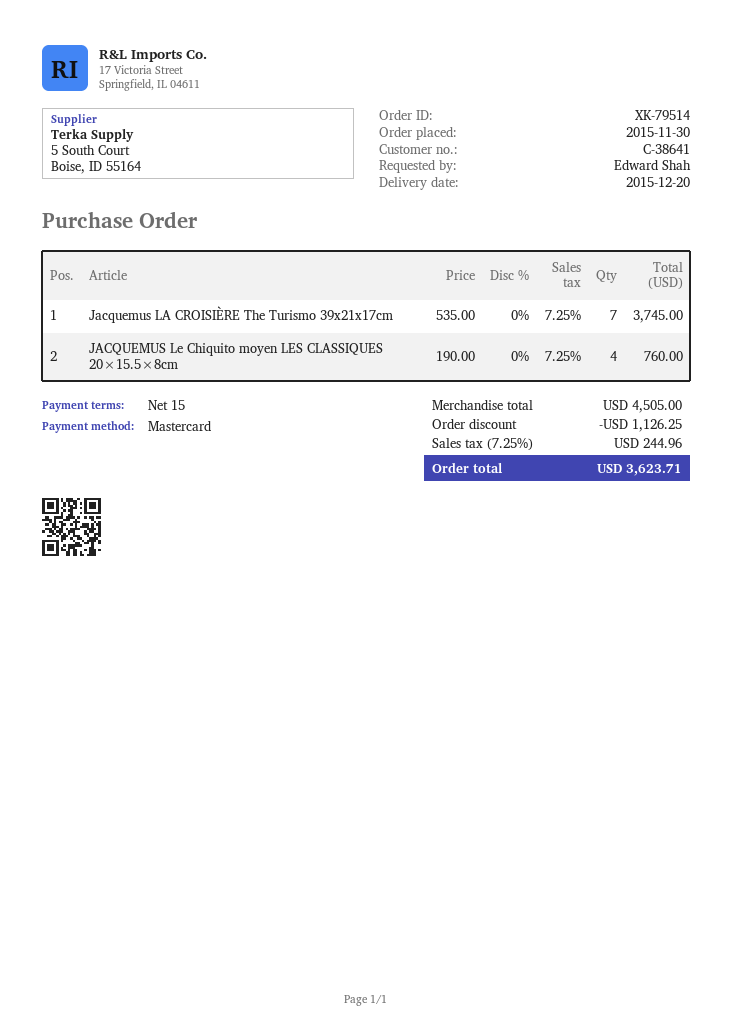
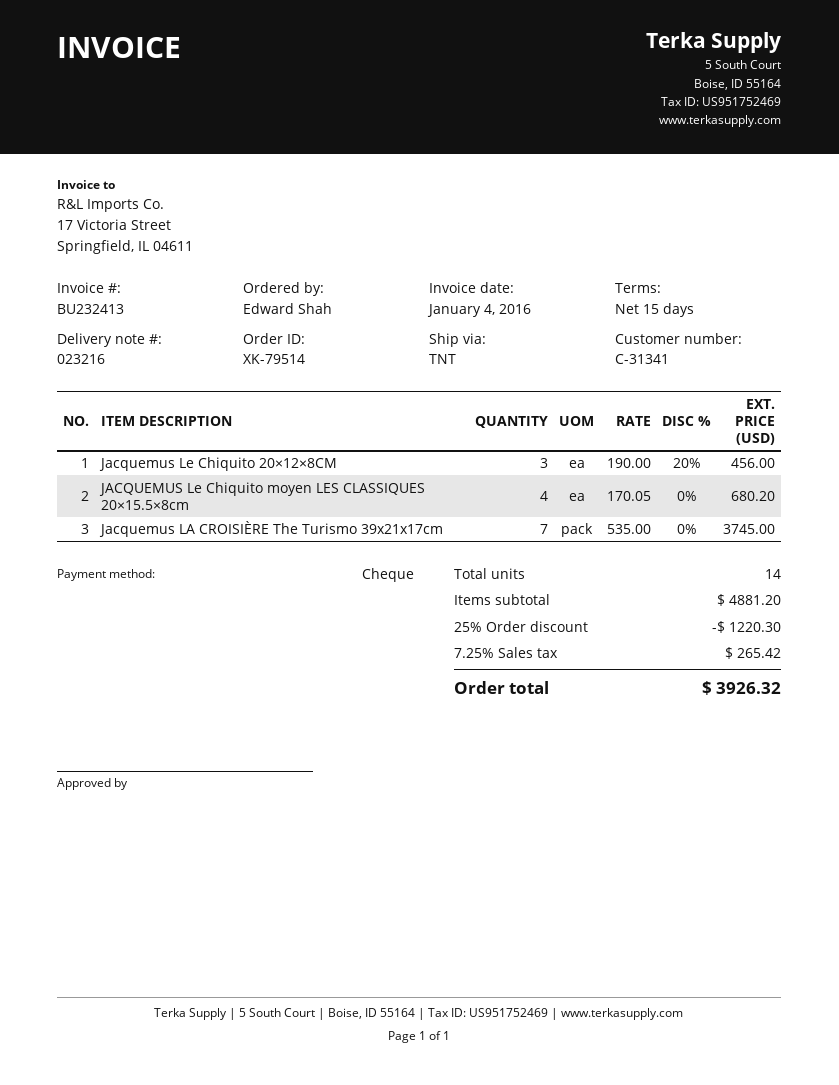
customer number: C-38641 -> C-31341
payment method: Mastercard -> cheque
JACQUEMUS Le Chiquito moyen LES CLASSIQUES 20×15.5×8cm: 4 x 190.00 = 760.00 -> 4 x 170.05 = 680.20
Jacquemus Le Chiquito 20×12×8CM: none -> 3 x 190.00 - 20% = 456.00
subtotal: 4505.00 -> 4881.20
discount: 1126.25 -> 1220.30
tax: 7.25% = 244.96 -> 7.25% = 265.42
total: 3623.71 -> 3926.32

